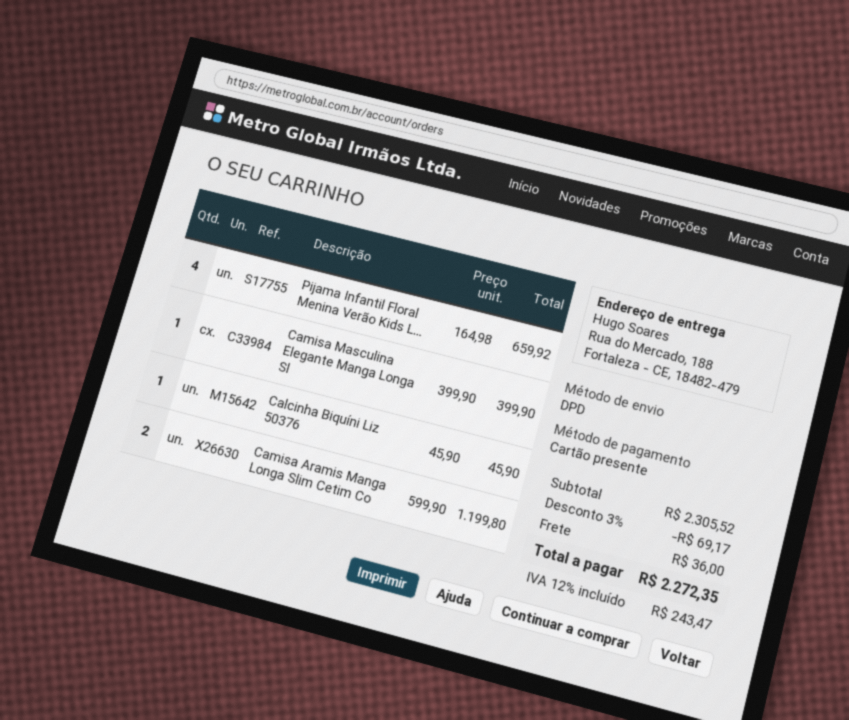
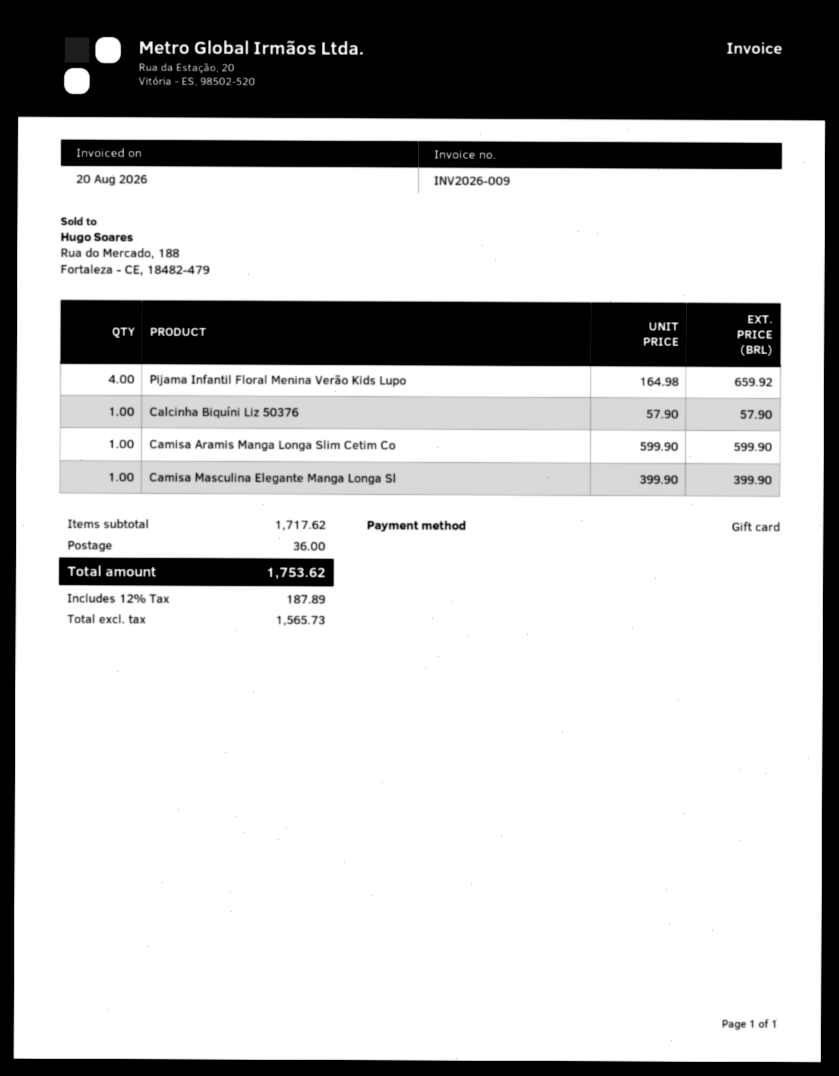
Calcinha Biquíni Liz 50376: 1 x 45.90 = 45.90 -> 1 x 57.90 = 57.90
Camisa Aramis Manga Longa Slim Cetim Co: 2 x 599.90 = 1199.80 -> 1 x 599.90 = 599.90
subtotal: 2305.52 -> 1717.62
discount: 3% = 69.17 -> none
tax: 12% = 243.47 -> 12% = 187.89
total: 2272.35 -> 1753.62

